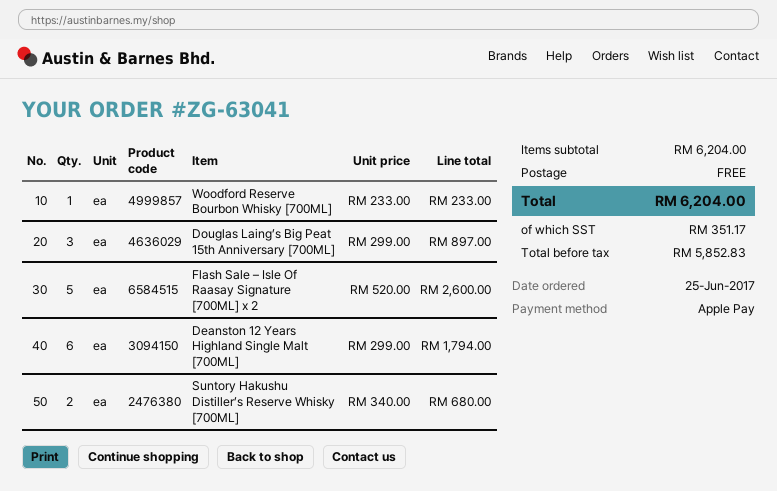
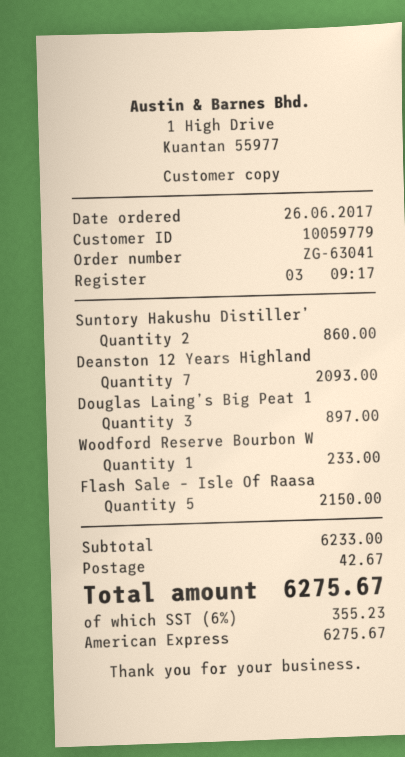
order date: 2017-06-25 -> 2017-06-26
payment method: Apple Pay -> American Express
Flash Sale – Isle Of Raasay Signature [700ML] x 2: 5 for 2600.00 -> 5 for 2150.00
Deanston 12 Years Highland Single Malt [700ML]: 6 for 1794.00 -> 7 for 2093.00
Suntory Hakushu Distiller’s Reserve Whisky [700ML]: 2 for 680.00 -> 2 for 860.00
subtotal: 6204.00 -> 6233.00
shipping: 0.00 -> 42.67
tax: 351.17 -> 355.23
total: 6204.00 -> 6275.67

